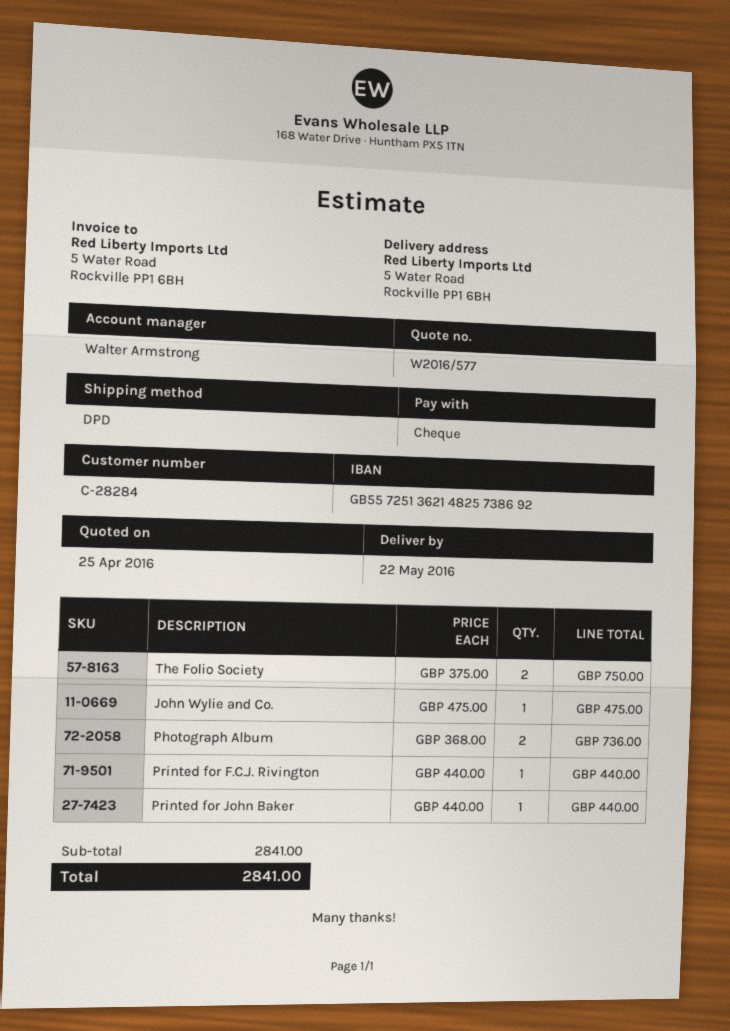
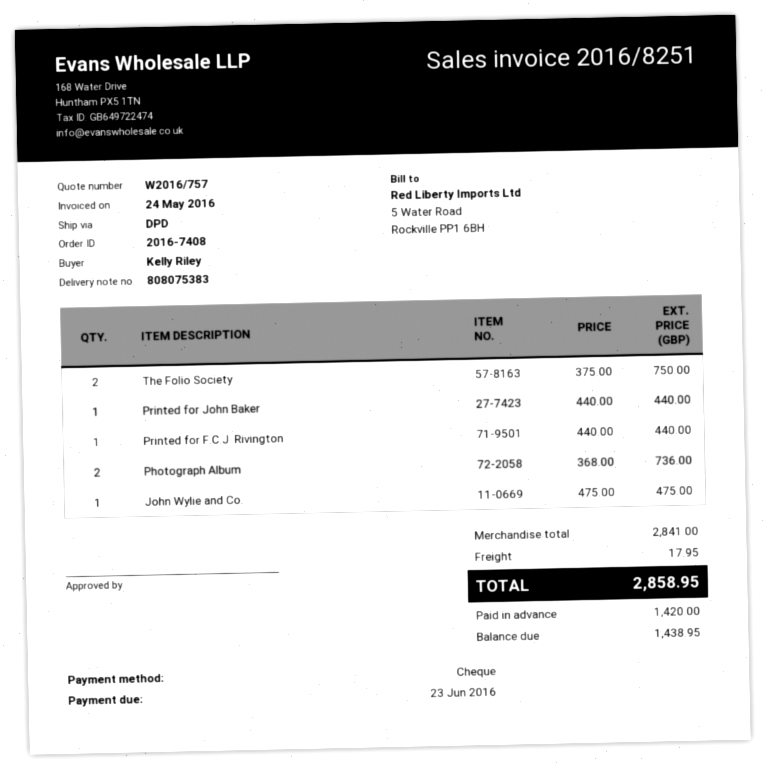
quote number: W2016/577 -> W2016/757
shipping: none -> 17.95
total: 2841.00 -> 2858.95

